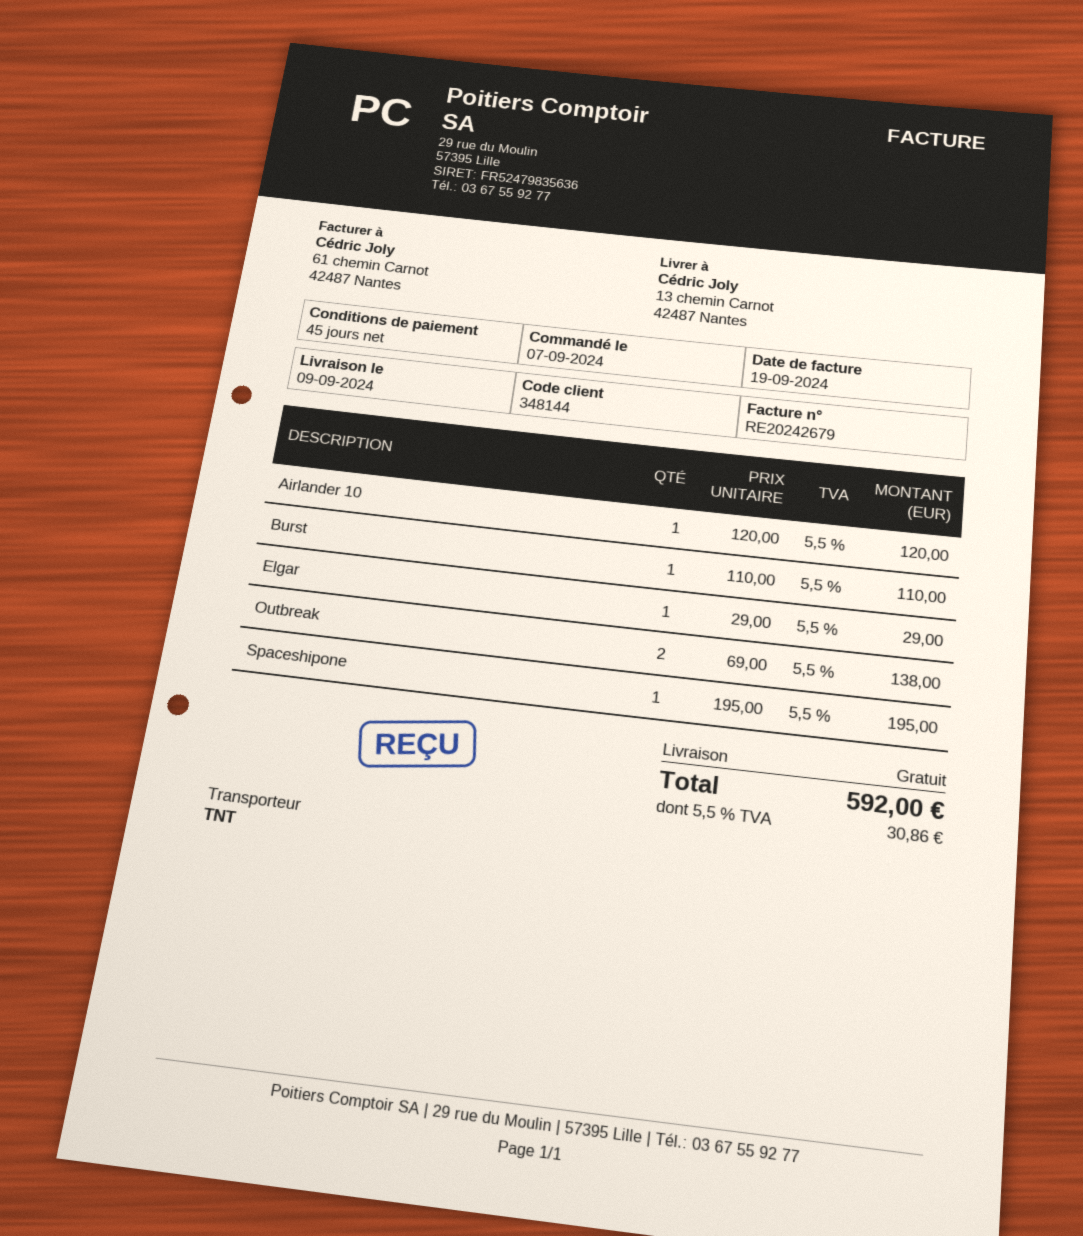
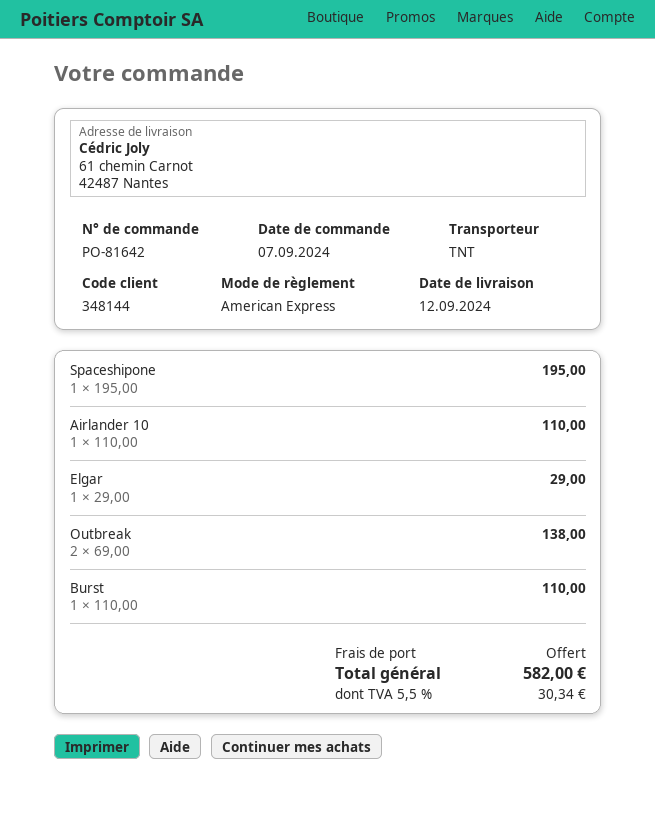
delivery date: 2024-09-09 -> 2024-09-12
ship to: 13 chemin Carnot, 42487 Nantes -> 61 chemin Carnot, 42487 Nantes
Airlander 10: 1 x 120.00 = 120.00 -> 1 x 110.00 = 110.00
tax: 5.5% = 30.86 -> 5.5% = 30.34
total: 592.00 -> 582.00

